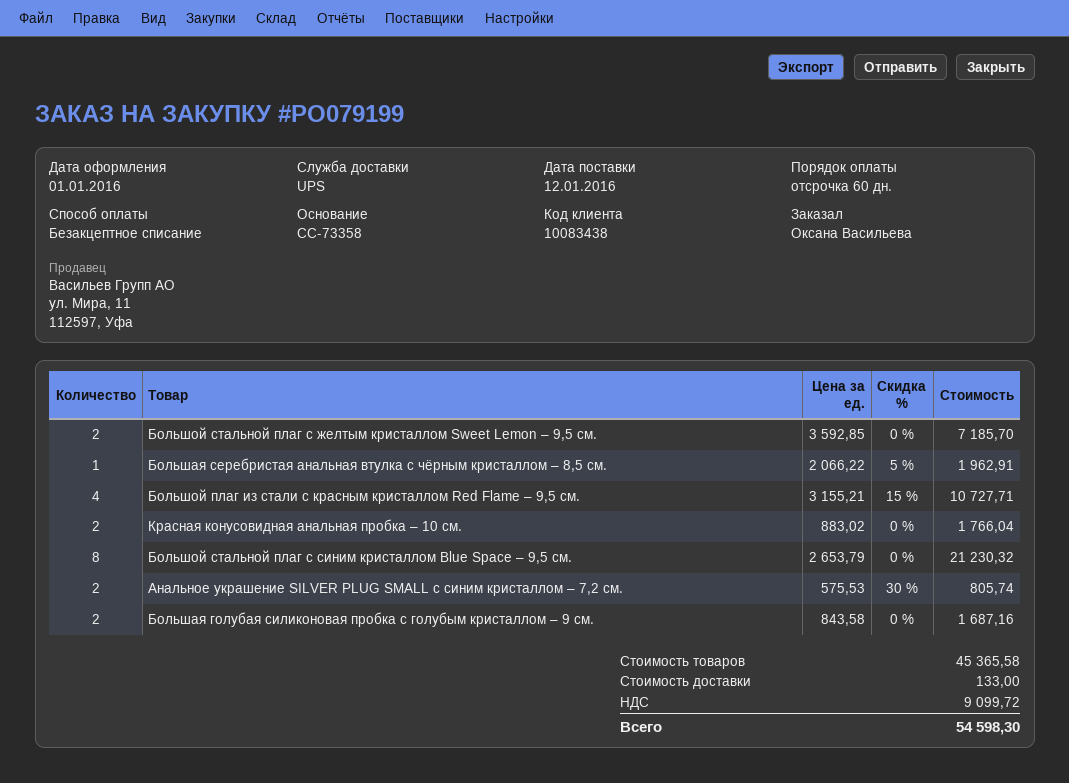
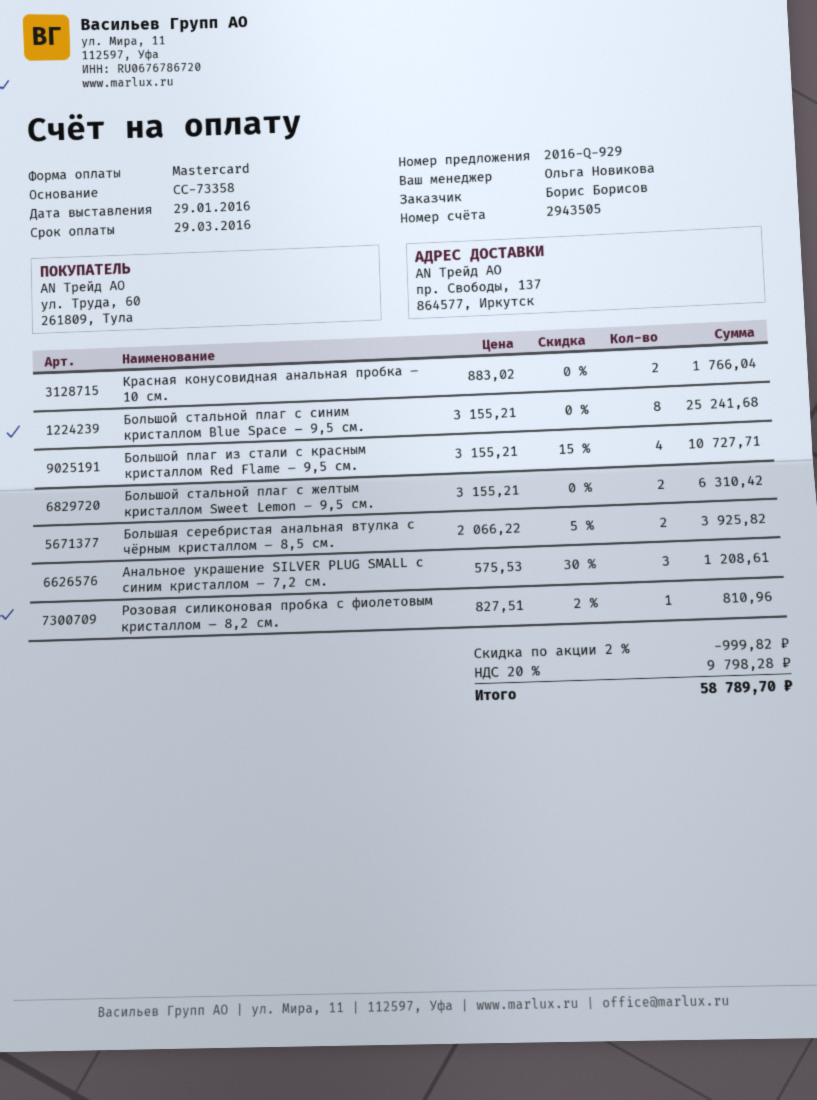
ordered by: Оксана Васильева -> Борис Борисов
payment method: direct debit -> Mastercard
Большой стальной плаг с желтым кристаллом Sweet Lemon – 9,5 см.: 2 x 3592.85 = 7185.70 -> 2 x 3155.21 = 6310.42
Большая серебристая анальная втулка с чёрным кристаллом – 8,5 см.: 1 x 2066.22 - 5% = 1962.91 -> 2 x 2066.22 - 5% = 3925.82
Большой стальной плаг с синим кристаллом Blue Space – 9,5 см.: 8 x 2653.79 = 21230.32 -> 8 x 3155.21 = 25241.68
Анальное украшение SILVER PLUG SMALL с синим кристаллом – 7,2 см.: 2 x 575.53 - 30% = 805.74 -> 3 x 575.53 - 30% = 1208.61
Большая голубая силиконовая пробка с голубым кристаллом – 9 см.: 2 x 843.58 = 1687.16 -> none
Розовая силиконовая пробка с фиолетовым кристаллом – 8,2 см.: none -> 1 x 827.51 - 2% = 810.96
discount: none -> 2% = 999.82
shipping: 133.00 -> none
tax: 9099.72 -> 9798.28
total: 54598.30 -> 58789.70

